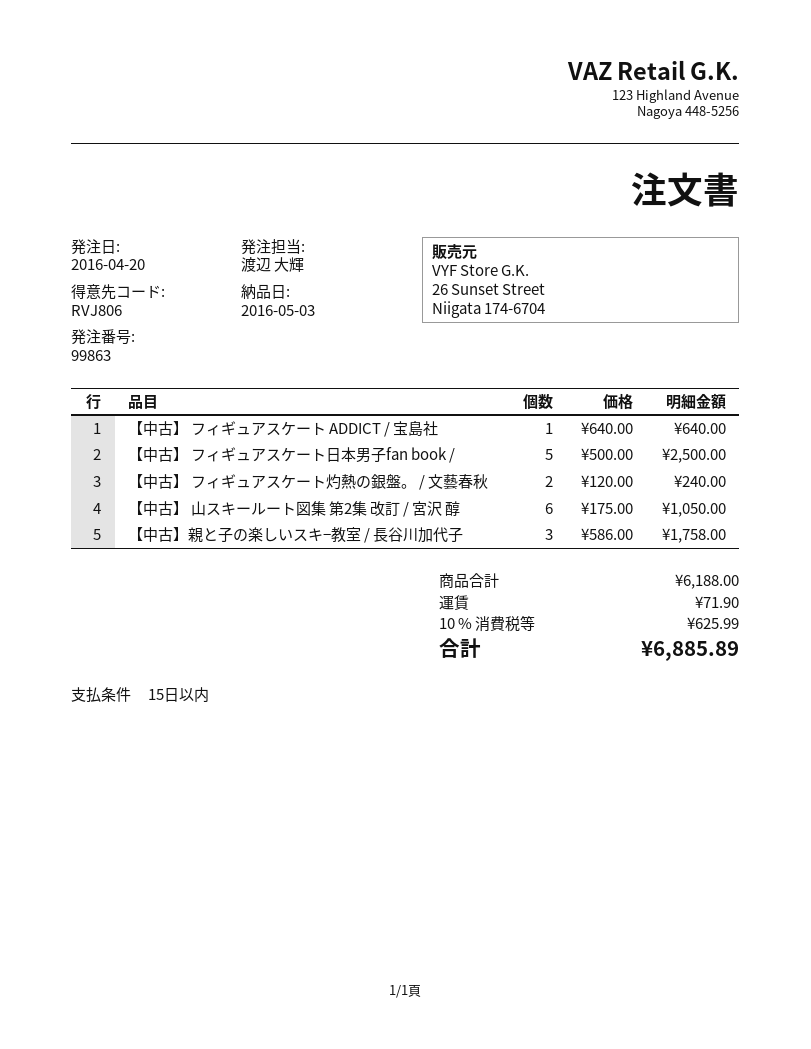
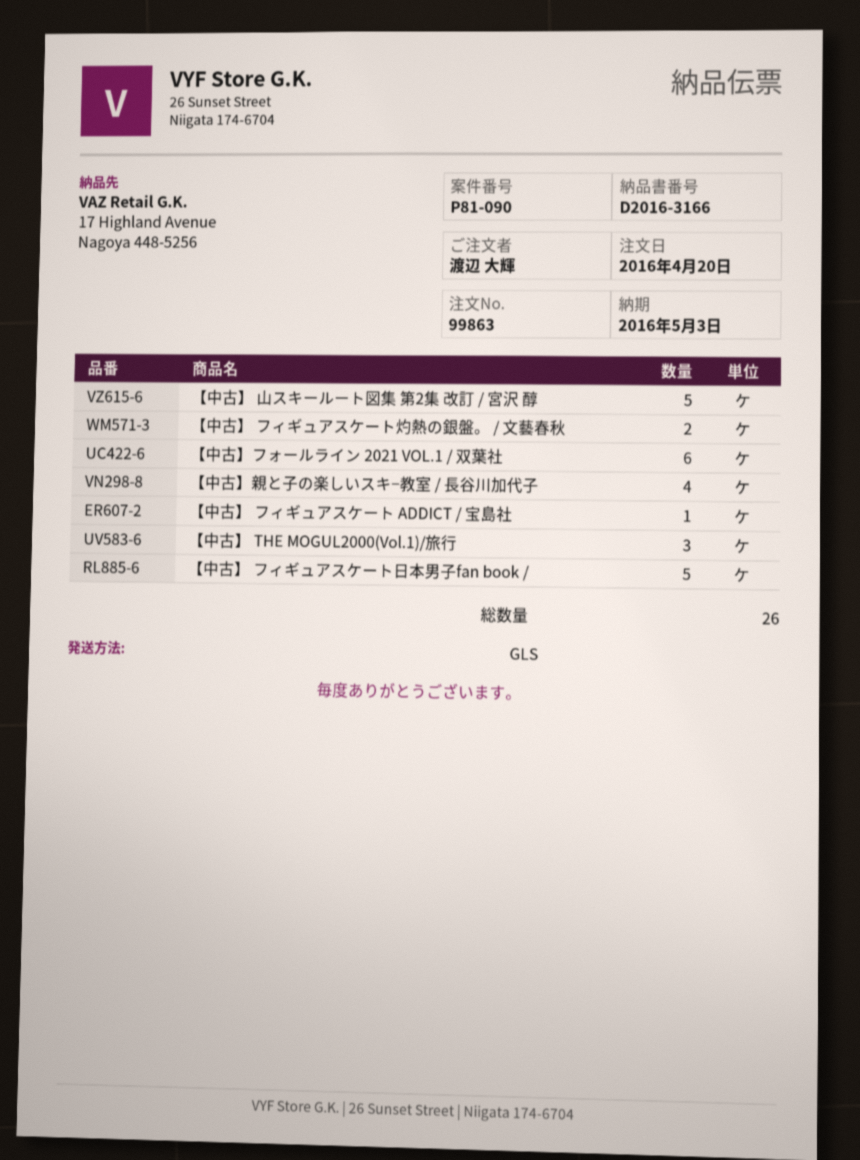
【中古】 山スキールート図集 第2集 改訂 / 宮沢 醇: 6 -> 5
【中古】親と子の楽しいスキ−教室 / 長谷川加代子: 3 -> 4
【中古】フォールライン 2021 VOL.1 / 双葉社: none -> 6
【中古】 THE MOGUL2000(Vol.1)/旅行: none -> 3

